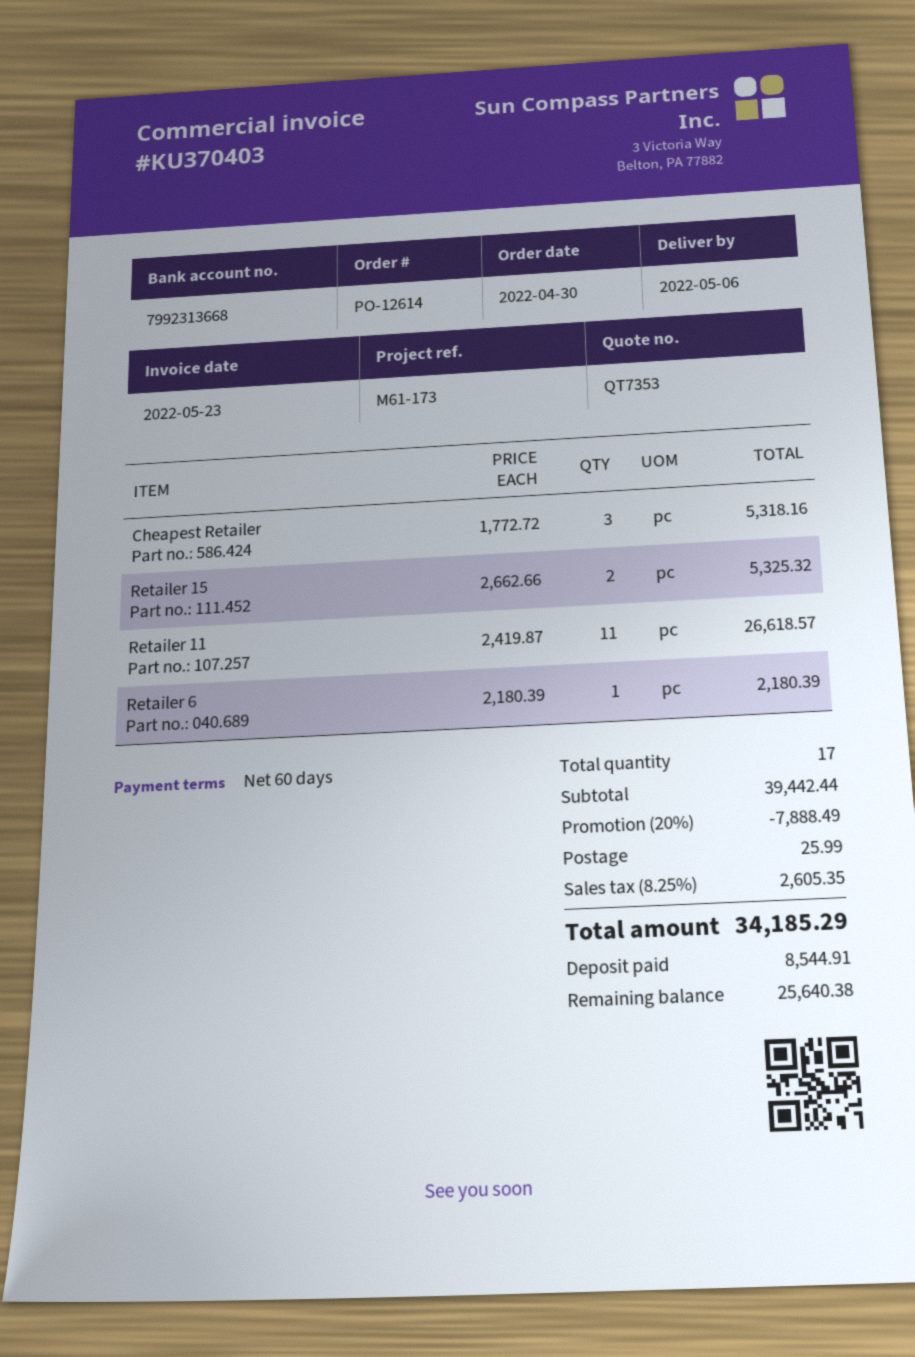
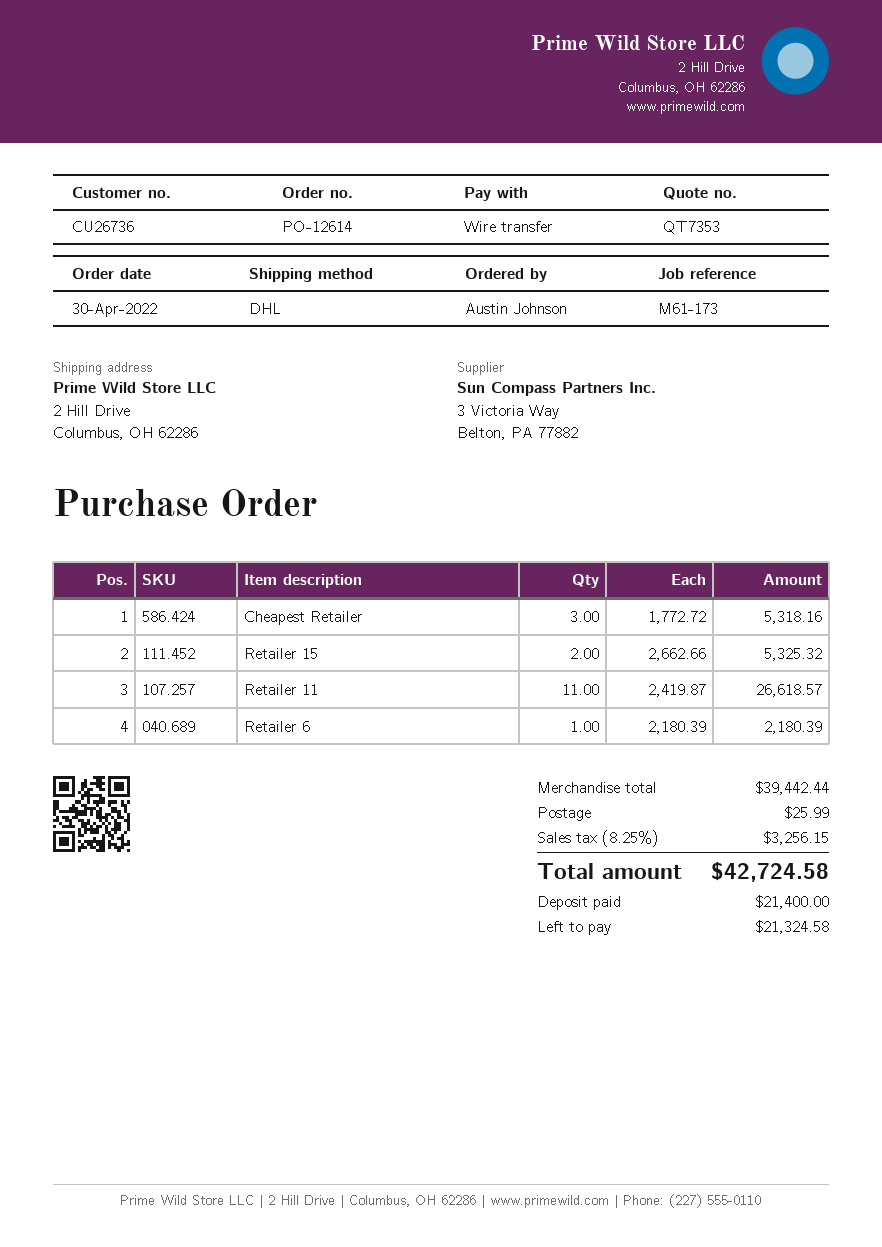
discount: 20% = 7888.49 -> none
tax: 8.25% = 2605.35 -> 8.25% = 3256.15
total: 34185.29 -> 42724.58
deposit: 8544.91 -> 21400.00
balance: 25640.38 -> 21324.58

